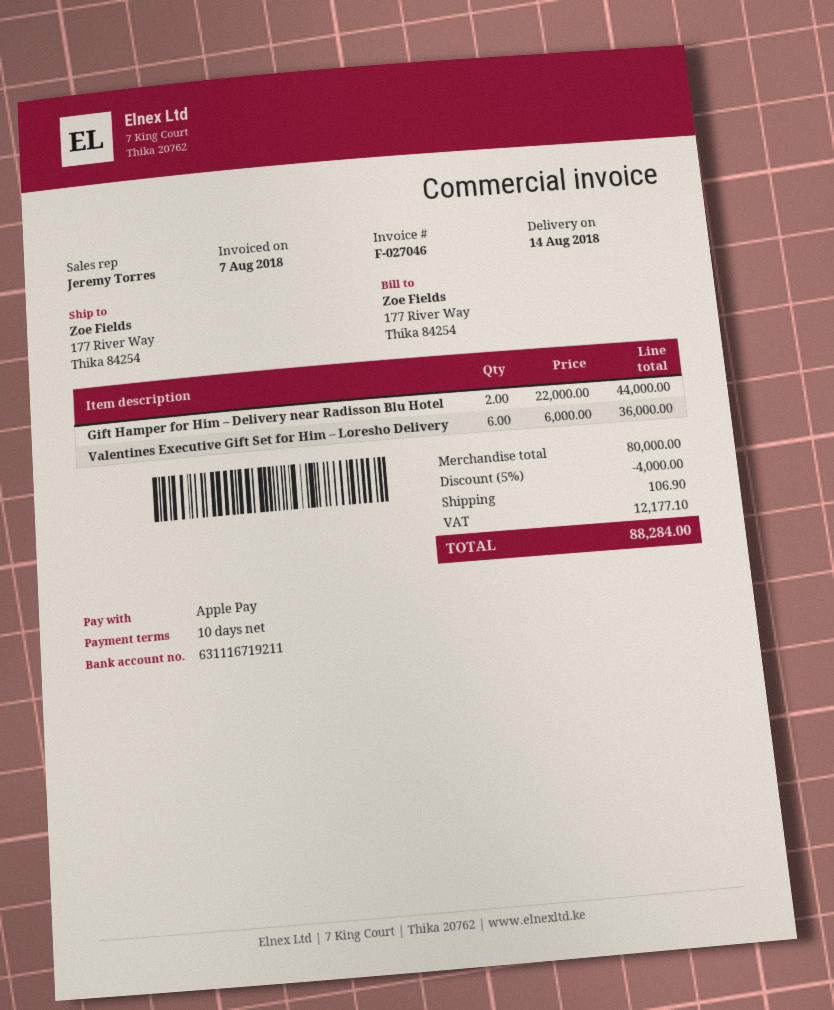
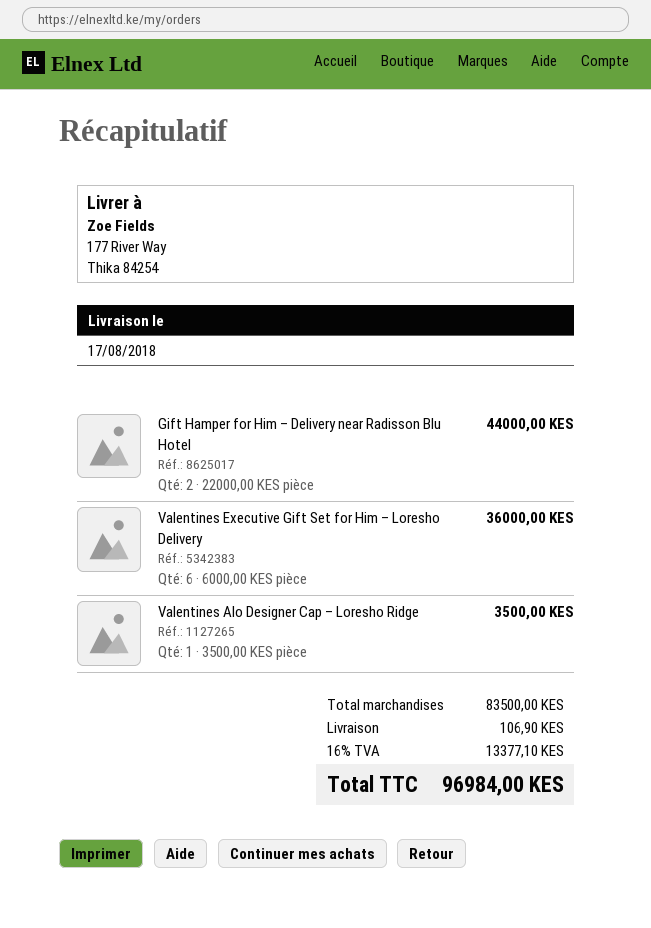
delivery date: 2018-08-14 -> 2018-08-17
Valentines Alo Designer Cap – Loresho Ridge: none -> 1 x 3500.00 = 3500.00
subtotal: 80000.00 -> 83500.00
discount: 5% = 4000.00 -> none
tax: 12177.10 -> 13377.10
total: 88284.00 -> 96984.00

